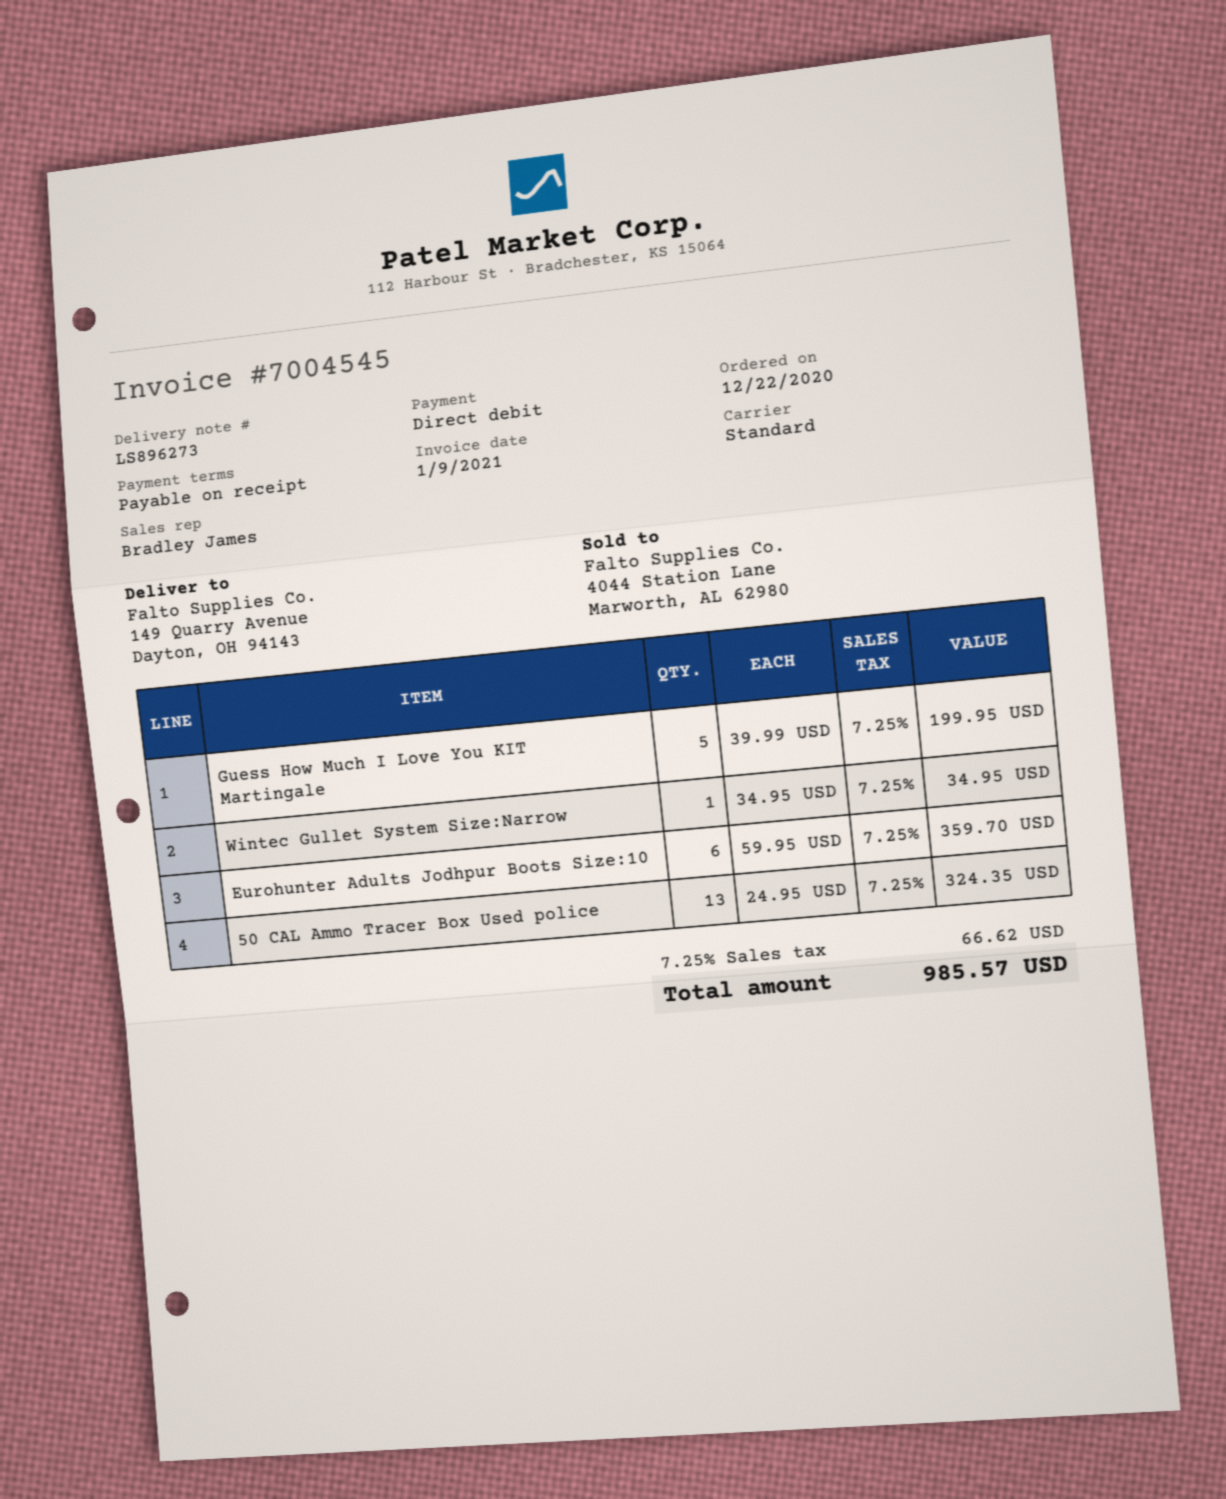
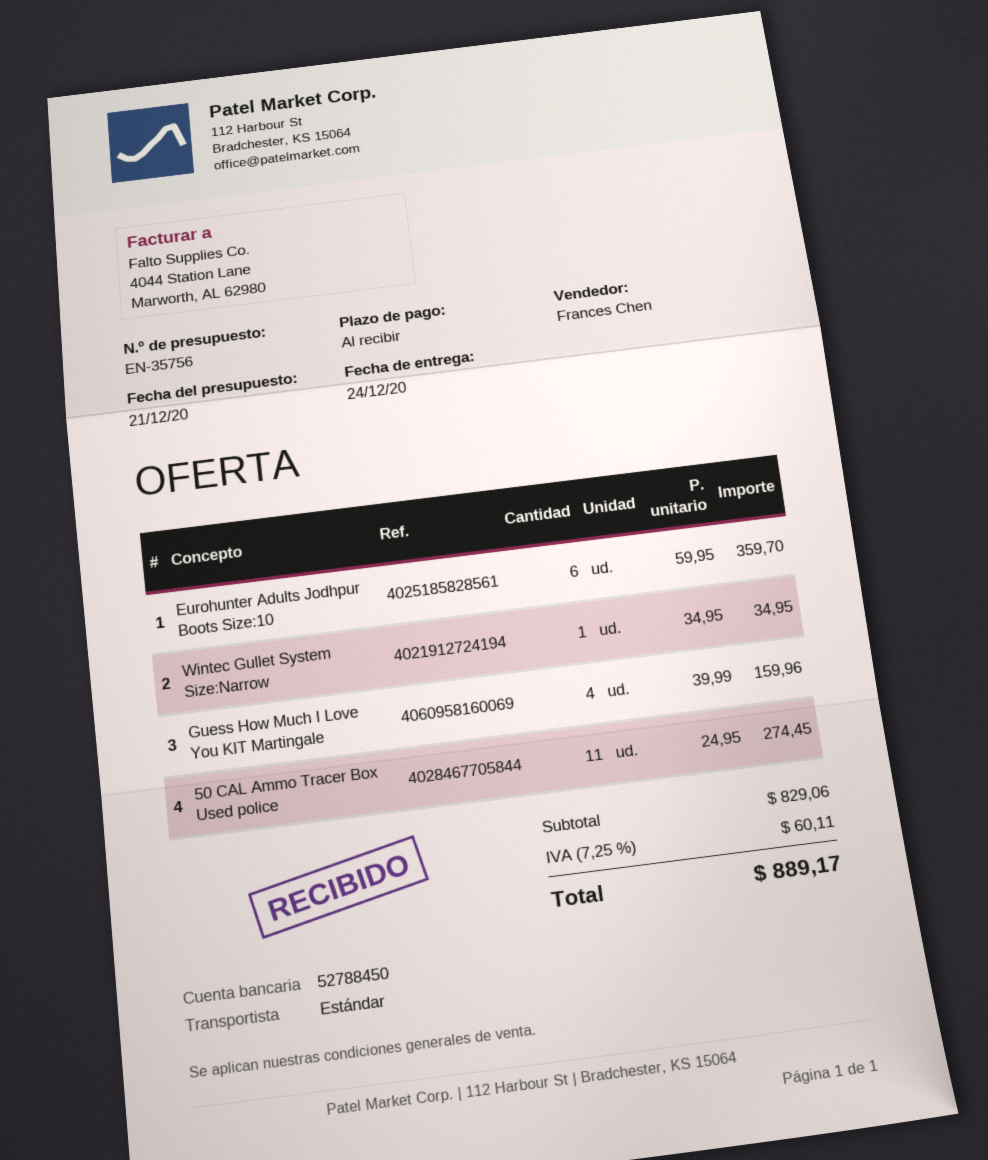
sales rep: Bradley James -> Frances Chen
Guess How Much I Love You KIT Martingale: 5 x 39.99 = 199.95 -> 4 x 39.99 = 159.96
50 CAL Ammo Tracer Box Used police: 13 x 24.95 = 324.35 -> 11 x 24.95 = 274.45
tax: 7.25% = 66.62 -> 7.25% = 60.11
total: 985.57 -> 889.17

